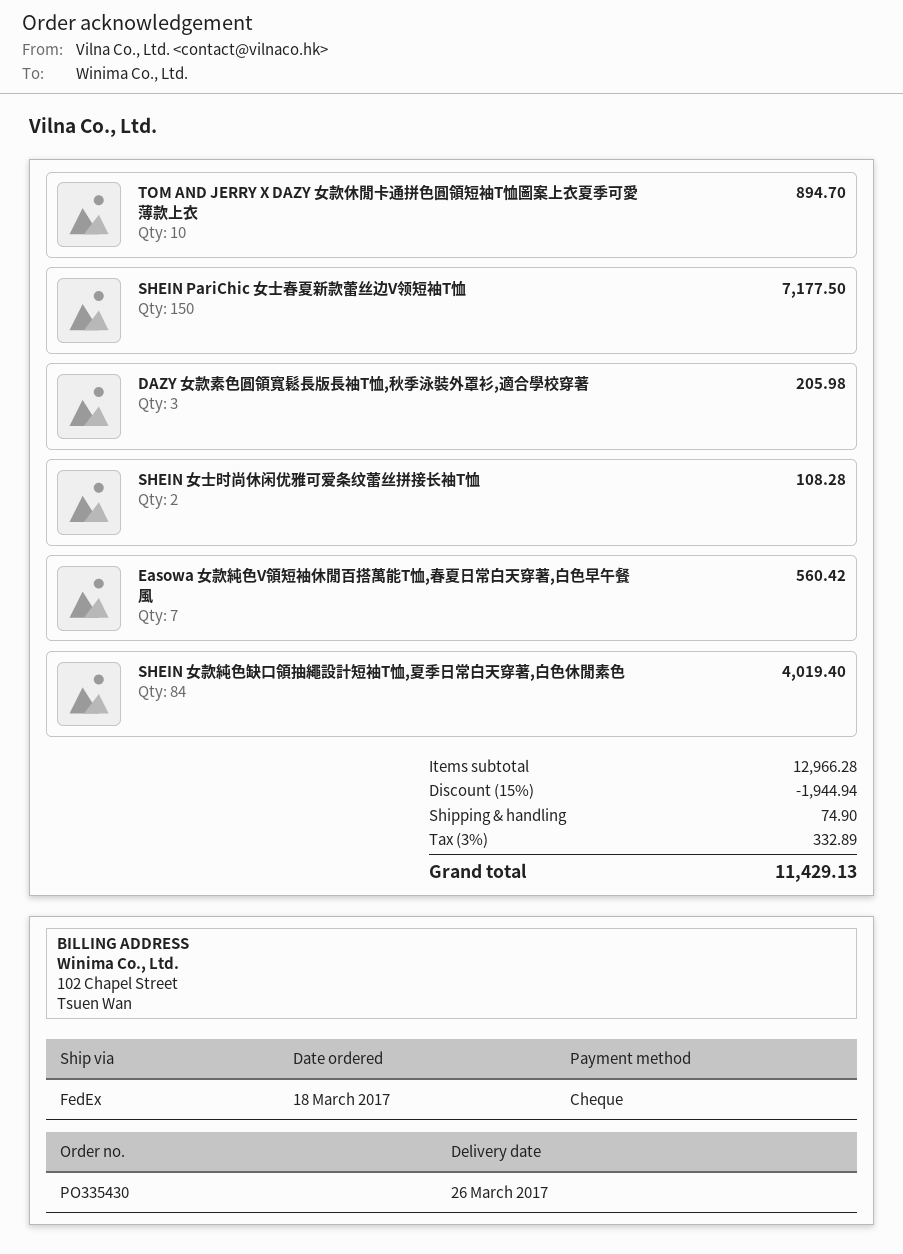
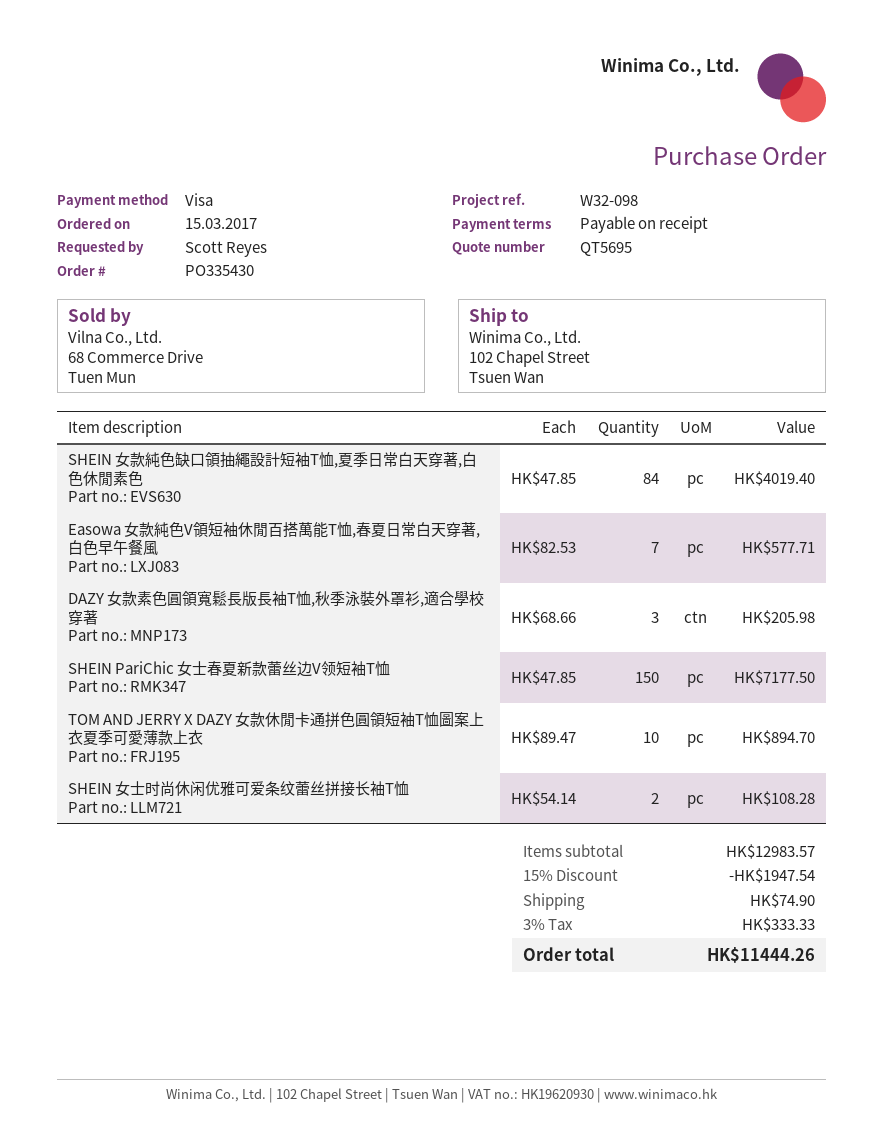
order date: 2017-03-18 -> 2017-03-15
payment method: cheque -> Visa
Easowa 女款純色V領短袖休閒百搭萬能T恤,春夏日常白天穿著,白色早午餐風: 7 for 560.42 -> 7 for 577.71
subtotal: 12966.28 -> 12983.57
discount: 15% = 1944.94 -> 15% = 1947.54
tax: 3% = 332.89 -> 3% = 333.33
total: 11429.13 -> 11444.26

